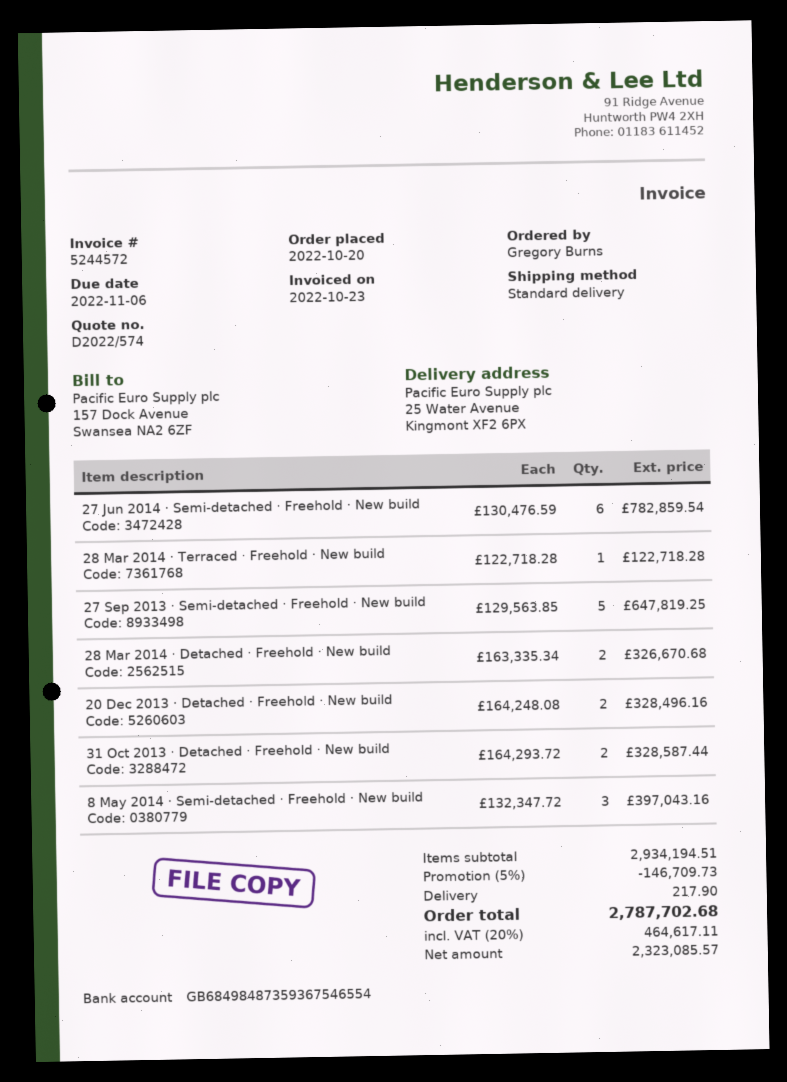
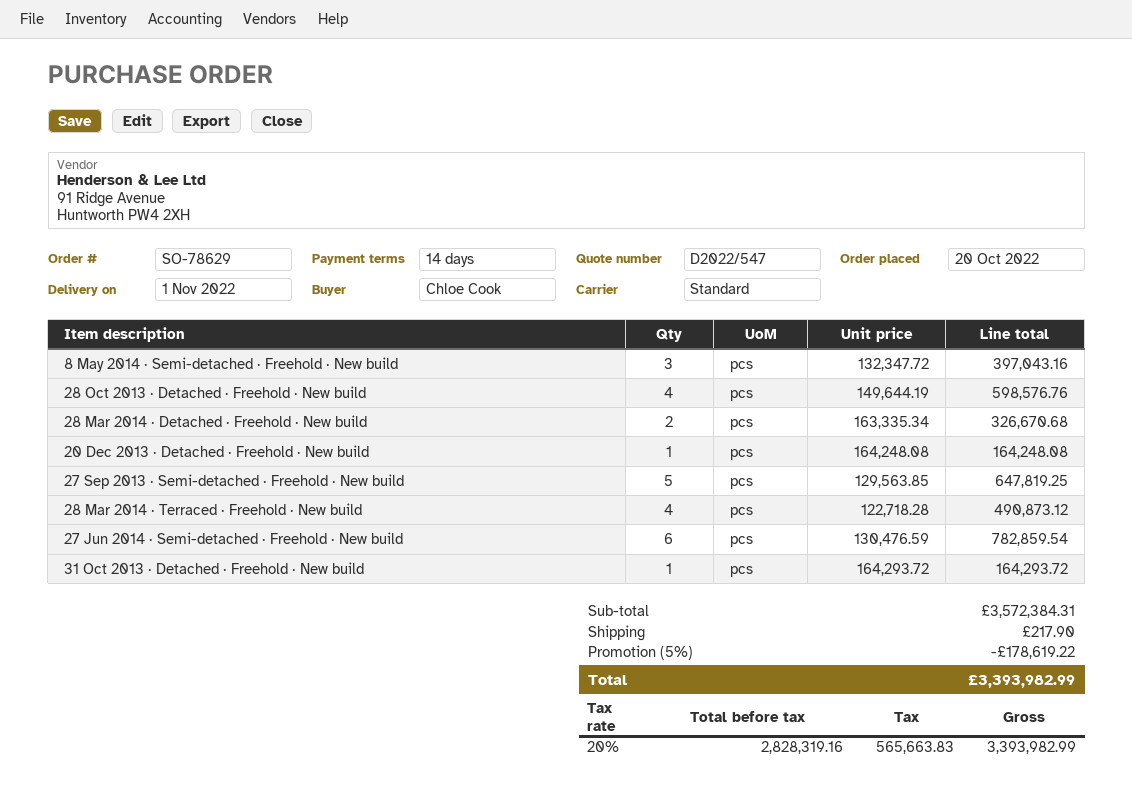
quote number: D2022/574 -> D2022/547
ordered by: Gregory Burns -> Chloe Cook
28 Mar 2014 · Terraced · Freehold · New build: 1 x 122718.28 = 122718.28 -> 4 x 122718.28 = 490873.12
20 Dec 2013 · Detached · Freehold · New build: 2 x 164248.08 = 328496.16 -> 1 x 164248.08 = 164248.08
31 Oct 2013 · Detached · Freehold · New build: 2 x 164293.72 = 328587.44 -> 1 x 164293.72 = 164293.72
28 Oct 2013 · Detached · Freehold · New build: none -> 4 x 149644.19 = 598576.76
subtotal: 2934194.51 -> 3572384.31
discount: 5% = 146709.73 -> 5% = 178619.22
net: 2323085.57 -> 2828319.16
tax: 20% = 464617.11 -> 20% = 565663.83
total: 2787702.68 -> 3393982.99

